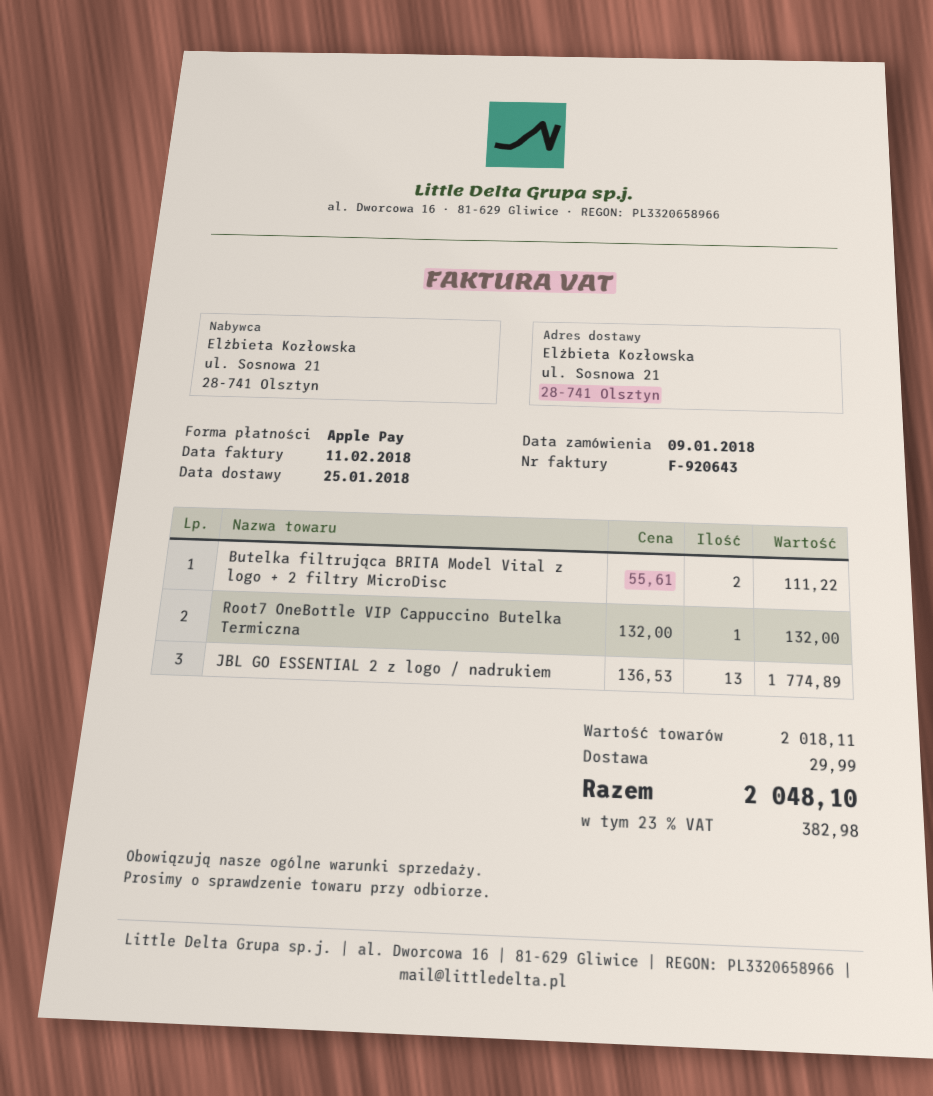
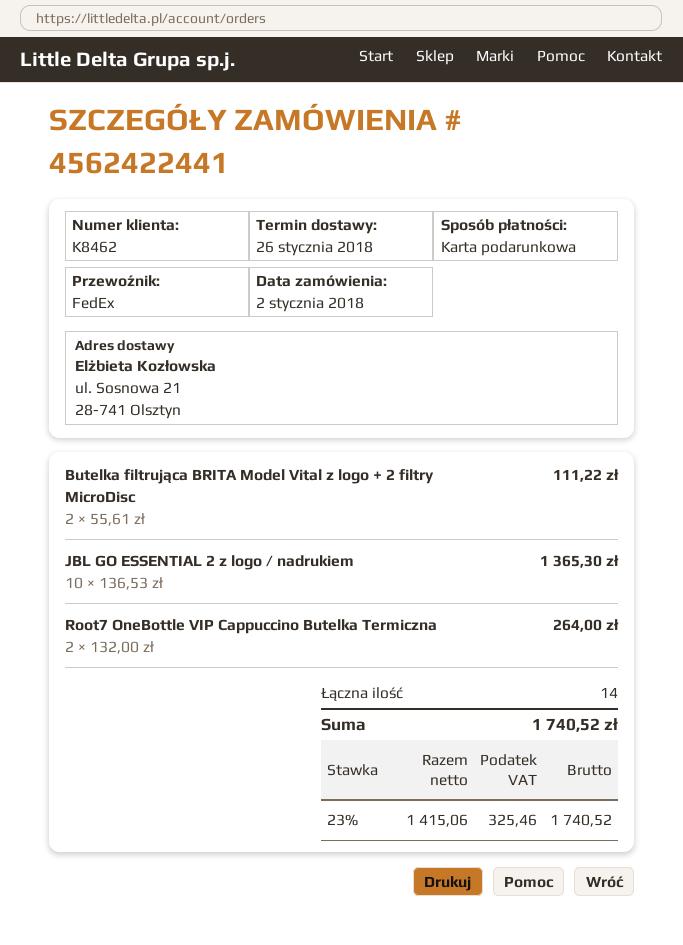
order date: 2018-01-09 -> 2018-01-02
delivery date: 2018-01-25 -> 2018-01-26
payment method: Apple Pay -> gift card
Root7 OneBottle VIP Cappuccino Butelka Termiczna: 1 x 132.00 = 132.00 -> 2 x 132.00 = 264.00
JBL GO ESSENTIAL 2 z logo / nadrukiem: 13 x 136.53 = 1774.89 -> 10 x 136.53 = 1365.30
shipping: 29.99 -> none
tax: 23% = 382.98 -> 23% = 325.46
total: 2048.10 -> 1740.52

